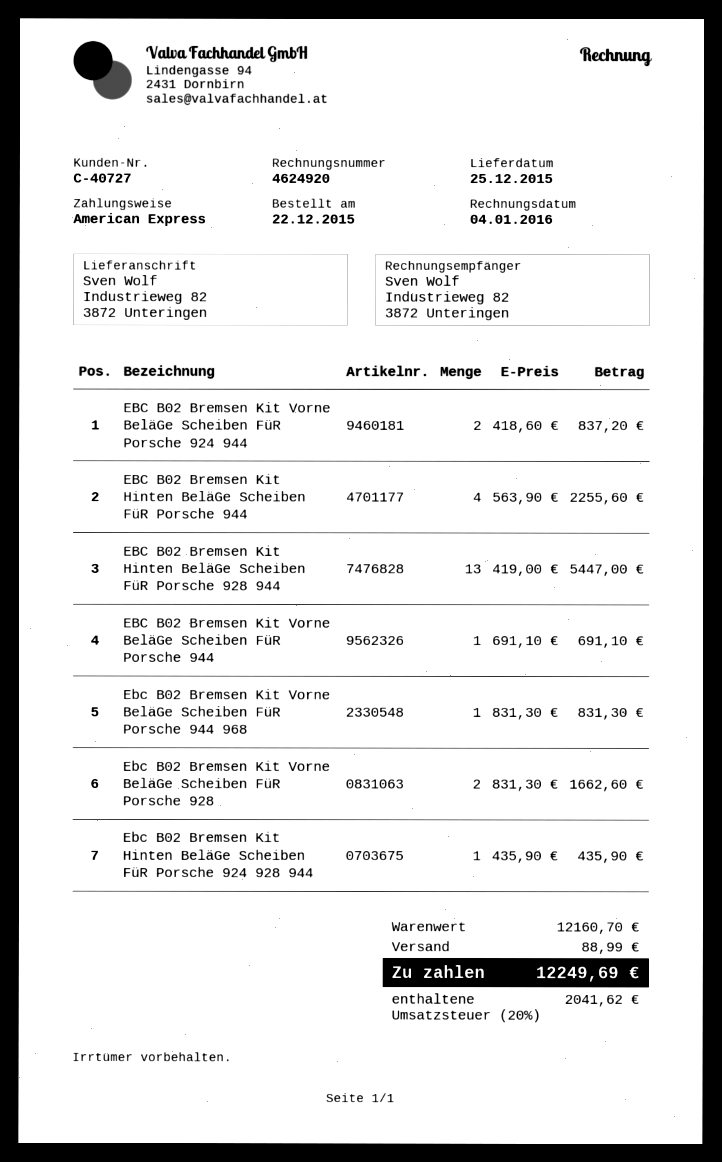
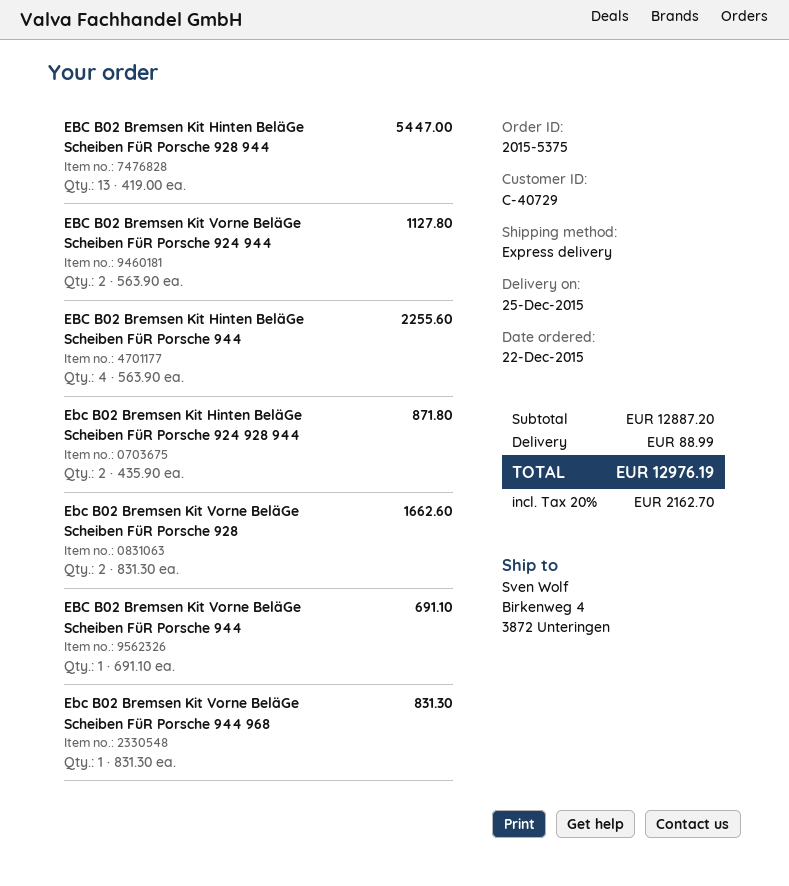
customer number: C-40727 -> C-40729
ship to: Industrieweg 82, 3872 Unteringen -> Birkenweg 4, 3872 Unteringen
EBC B02 Bremsen Kit Vorne BeläGe Scheiben FüR Porsche 924 944: 2 x 418.60 = 837.20 -> 2 x 563.90 = 1127.80
Ebc B02 Bremsen Kit Hinten BeläGe Scheiben FüR Porsche 924 928 944: 1 x 435.90 = 435.90 -> 2 x 435.90 = 871.80
subtotal: 12160.70 -> 12887.20
tax: 20% = 2041.62 -> 20% = 2162.70
total: 12249.69 -> 12976.19

